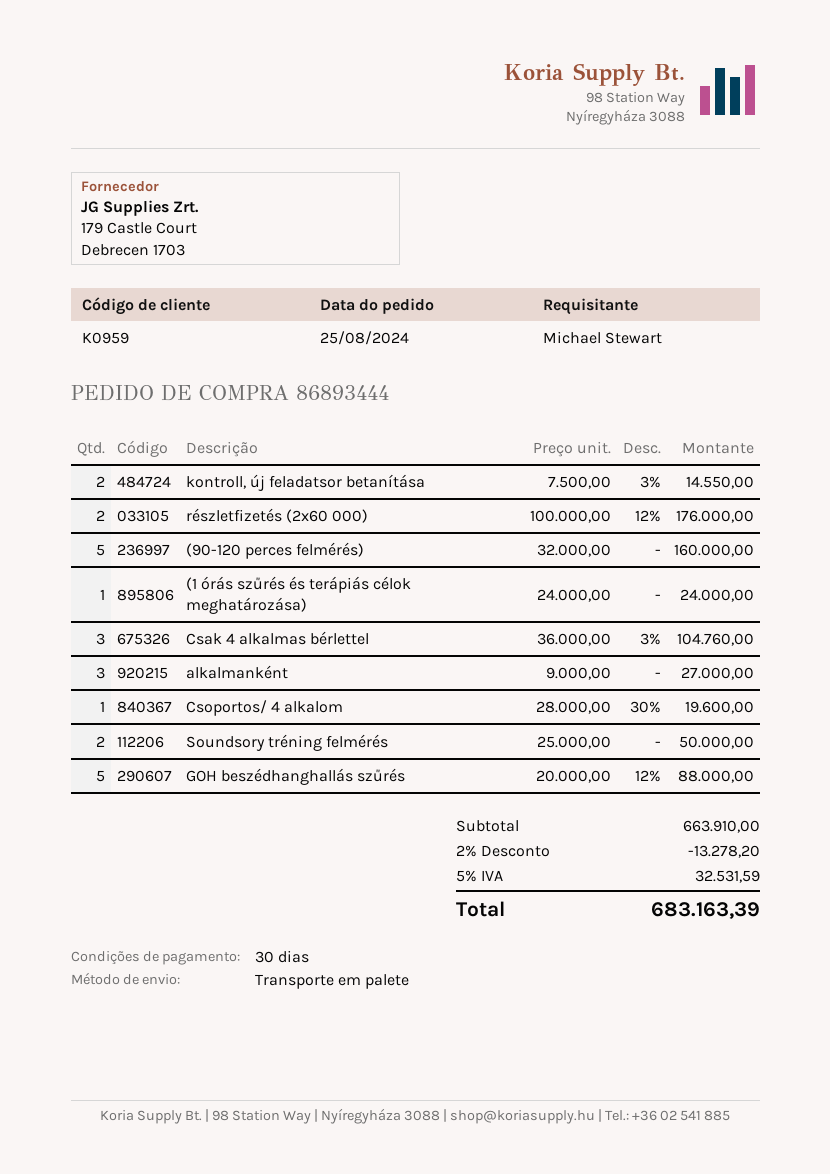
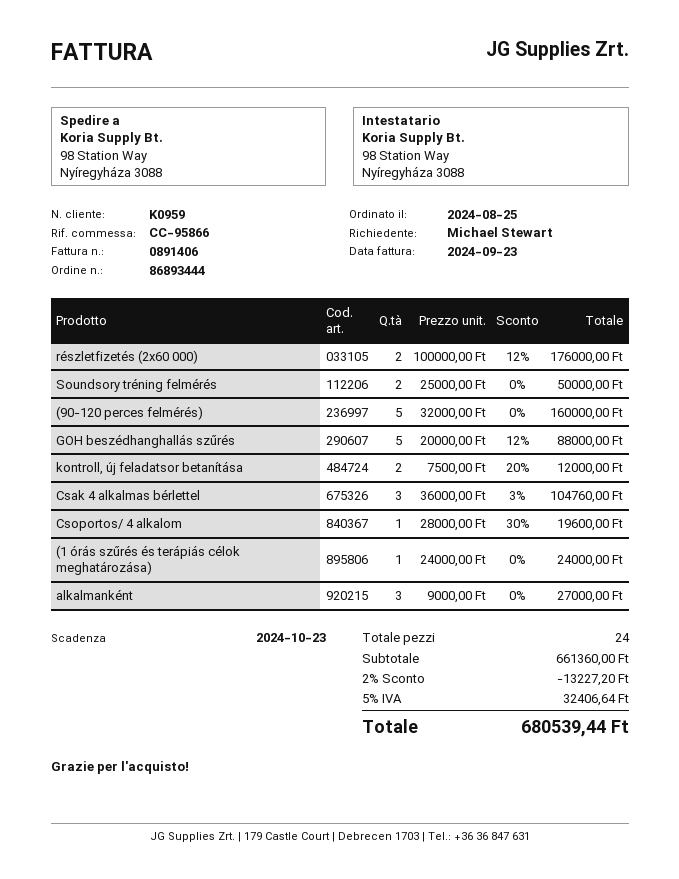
kontroll, új feladatsor betanítása: 2 x 7500.00 - 3% = 14550.00 -> 2 x 7500.00 - 20% = 12000.00
subtotal: 663910.00 -> 661360.00
discount: 2% = 13278.20 -> 2% = 13227.20
tax: 5% = 32531.59 -> 5% = 32406.64
total: 683163.39 -> 680539.44

